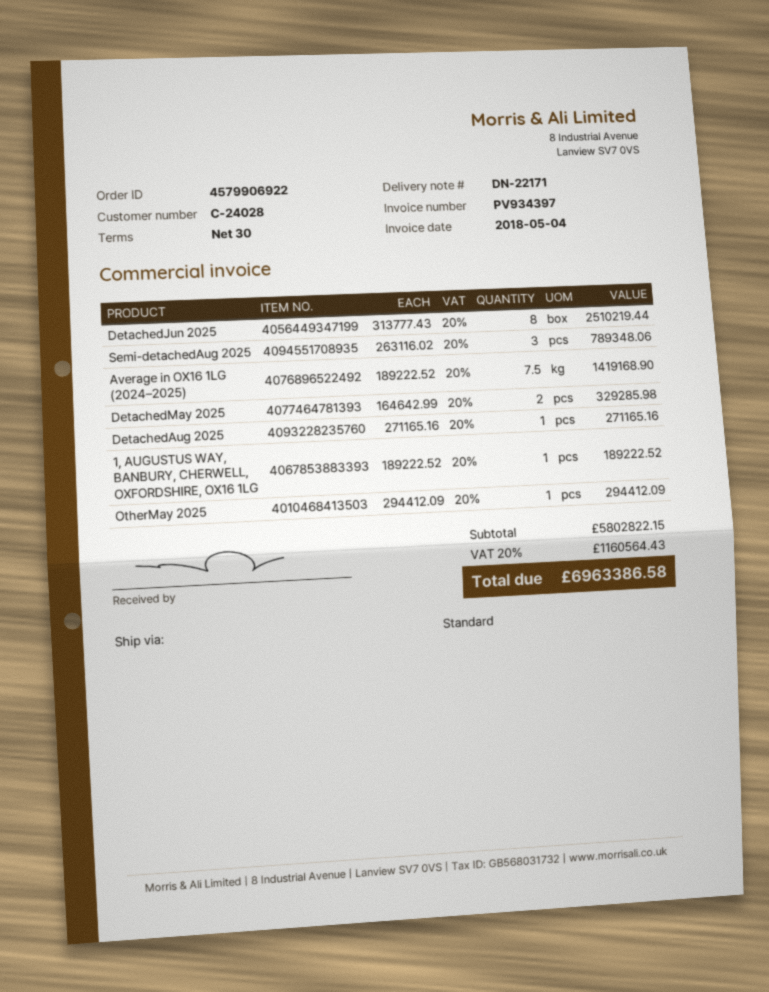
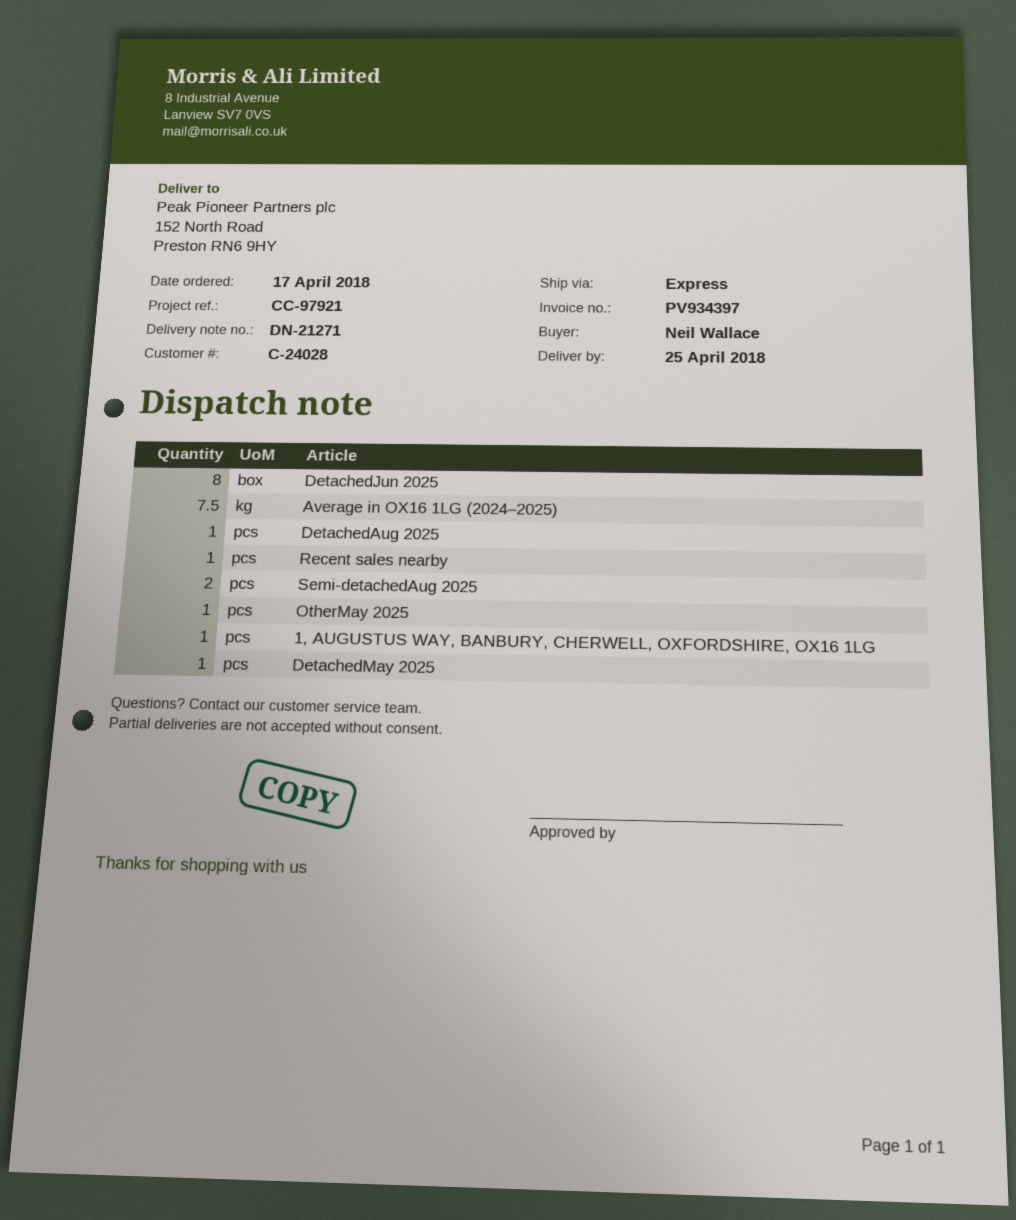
delivery note number: DN-22171 -> DN-21271
shipping method: standard -> express
Semi-detachedAug 2025: 3 -> 2
DetachedMay 2025: 2 -> 1
Recent sales nearby: none -> 1

